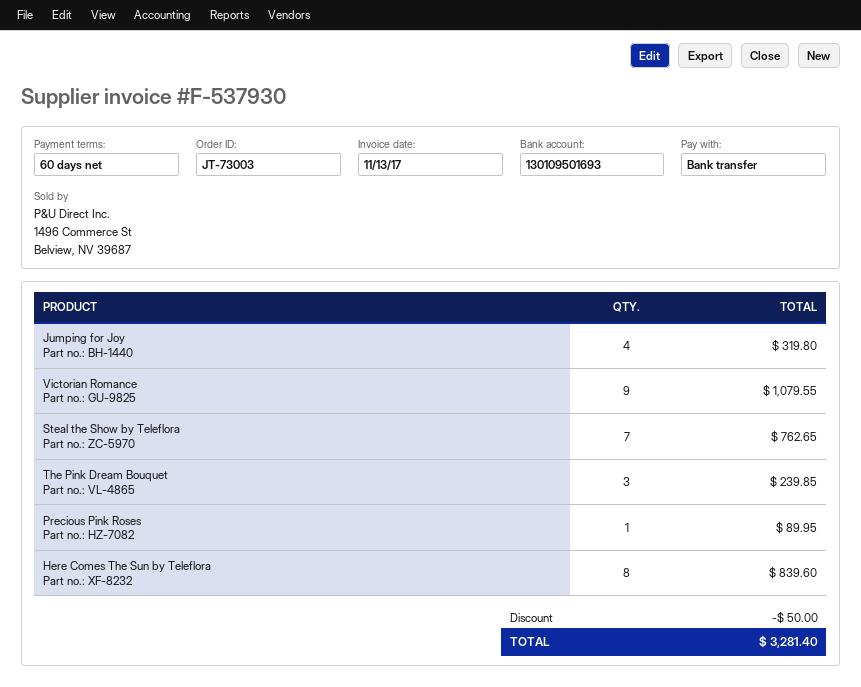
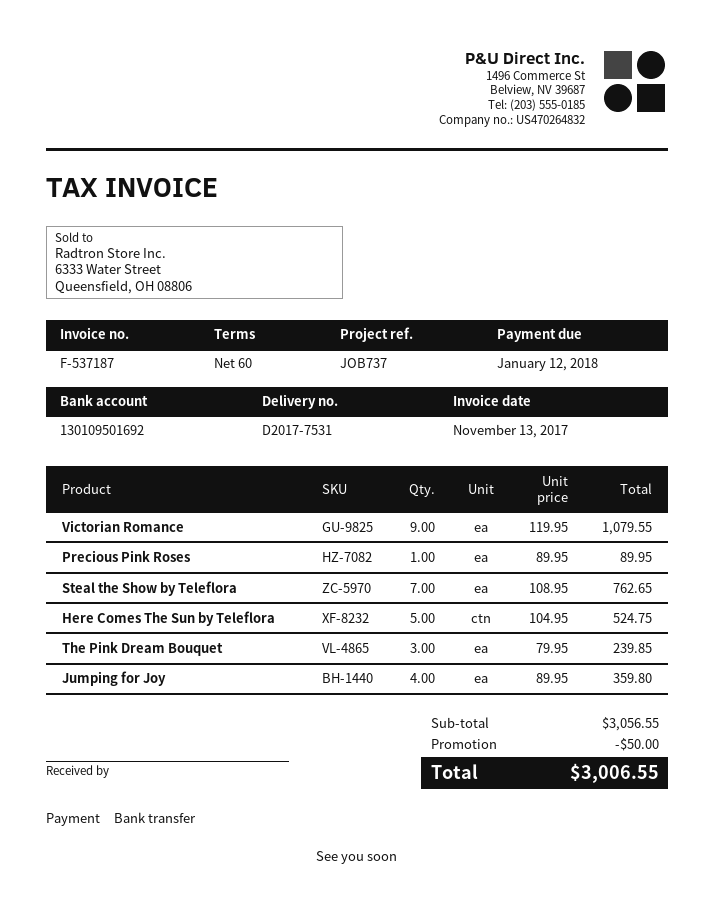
invoice number: F-537930 -> F-537187
bank account: 130109501693 -> 130109501692
Jumping for Joy: 4 for 319.80 -> 4 for 359.80
Here Comes The Sun by Teleflora: 8 for 839.60 -> 5 for 524.75
total: 3281.40 -> 3006.55

